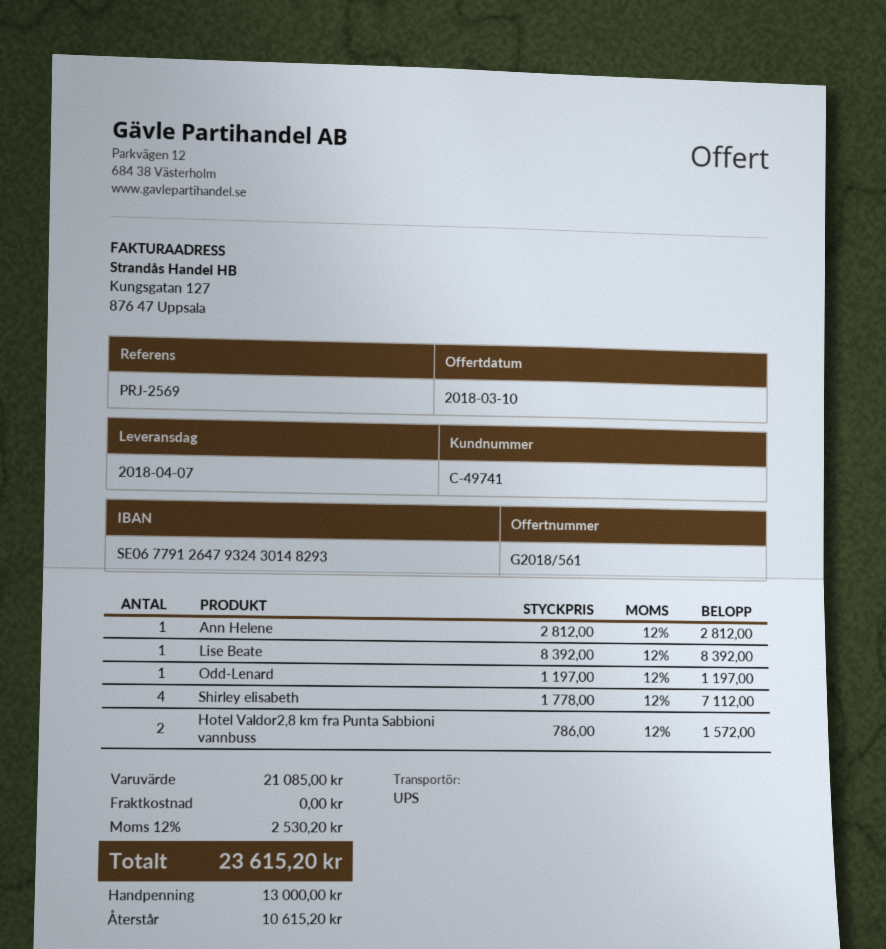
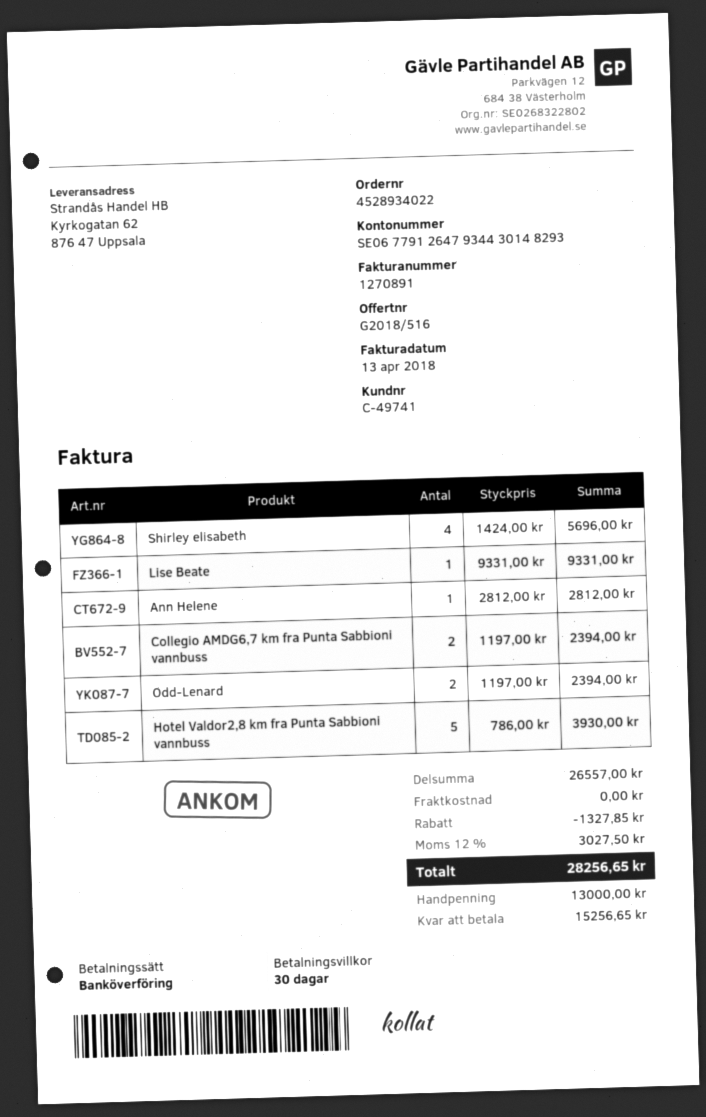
quote number: G2018/561 -> G2018/516
bank account: SE0677912647932430148293 -> SE0677912647934430148293
Lise Beate: 1 x 8392.00 = 8392.00 -> 1 x 9331.00 = 9331.00
Odd-Lenard: 1 x 1197.00 = 1197.00 -> 2 x 1197.00 = 2394.00
Shirley elisabeth: 4 x 1778.00 = 7112.00 -> 4 x 1424.00 = 5696.00
Hotel Valdor2,8 km fra Punta Sabbioni vannbuss: 2 x 786.00 = 1572.00 -> 5 x 786.00 = 3930.00
Collegio AMDG6,7 km fra Punta Sabbioni vannbuss: none -> 2 x 1197.00 = 2394.00
subtotal: 21085.00 -> 26557.00
discount: none -> 1327.85
tax: 12% = 2530.20 -> 12% = 3027.50
total: 23615.20 -> 28256.65
balance: 10615.20 -> 15256.65

